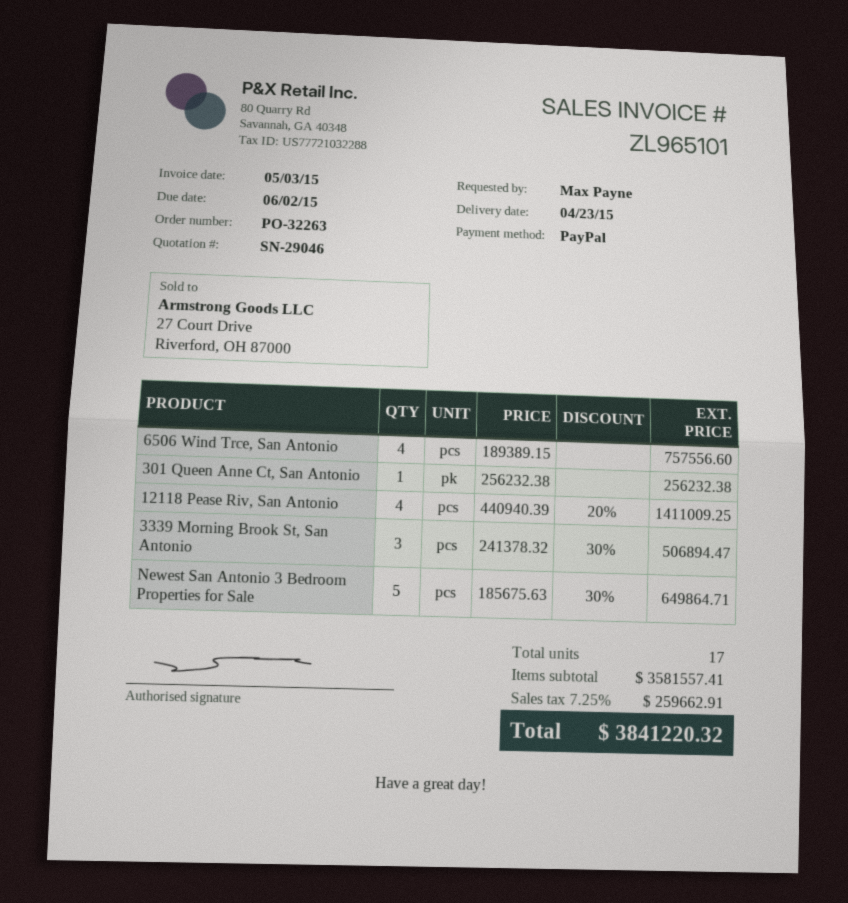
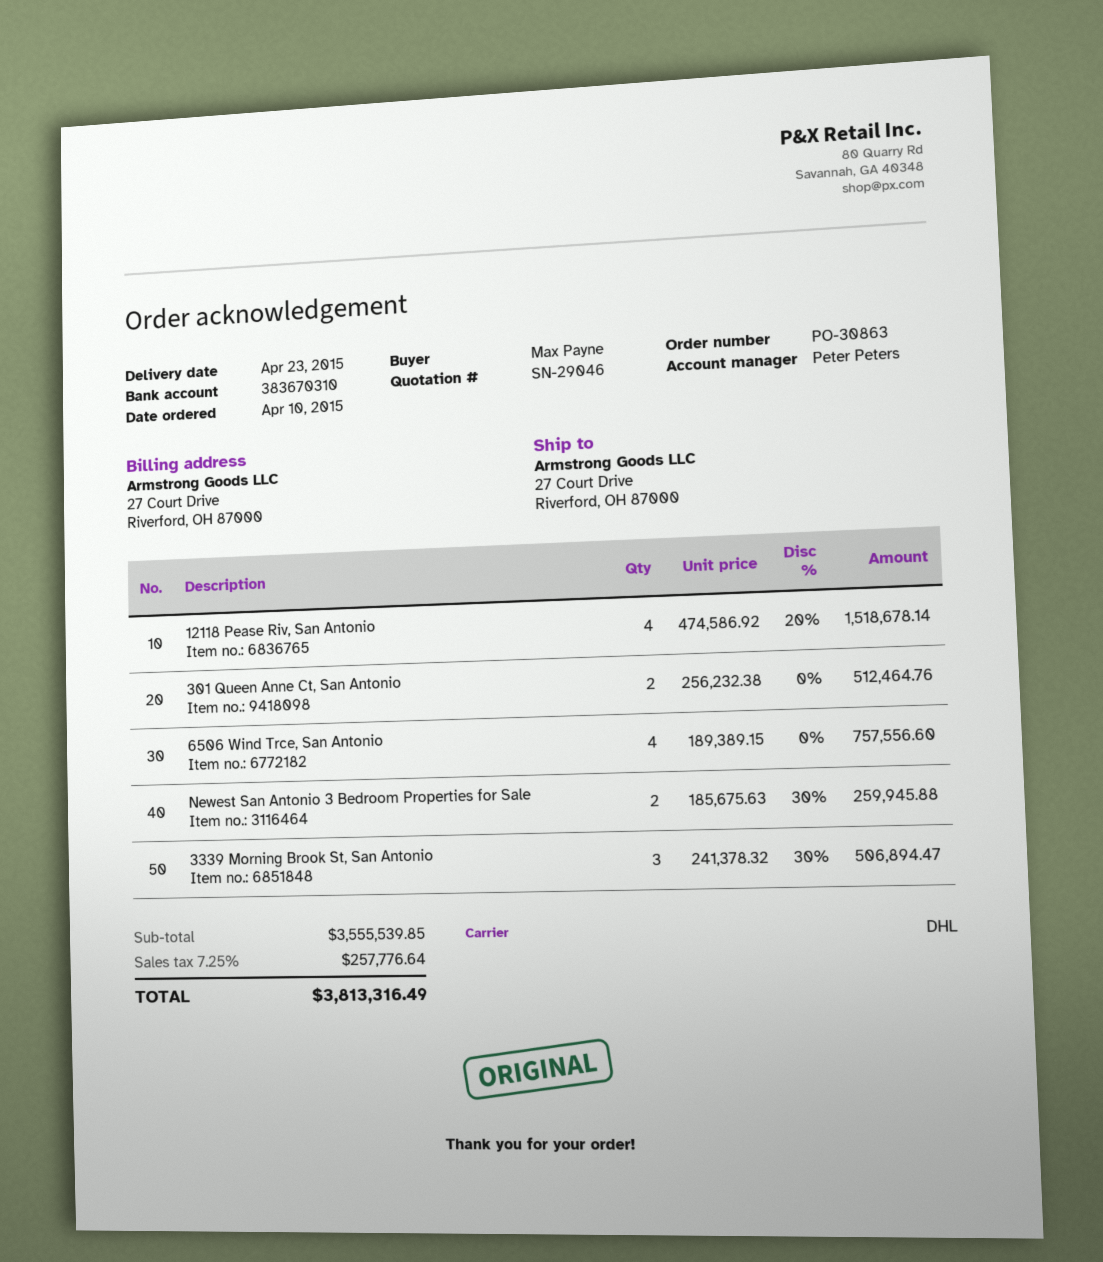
order number: PO-32263 -> PO-30863
301 Queen Anne Ct, San Antonio: 1 x 256232.38 = 256232.38 -> 2 x 256232.38 = 512464.76
12118 Pease Riv, San Antonio: 4 x 440940.39 - 20% = 1411009.25 -> 4 x 474586.92 - 20% = 1518678.14
Newest San Antonio 3 Bedroom Properties for Sale: 5 x 185675.63 - 30% = 649864.71 -> 2 x 185675.63 - 30% = 259945.88
subtotal: 3581557.41 -> 3555539.85
tax: 7.25% = 259662.91 -> 7.25% = 257776.64
total: 3841220.32 -> 3813316.49

